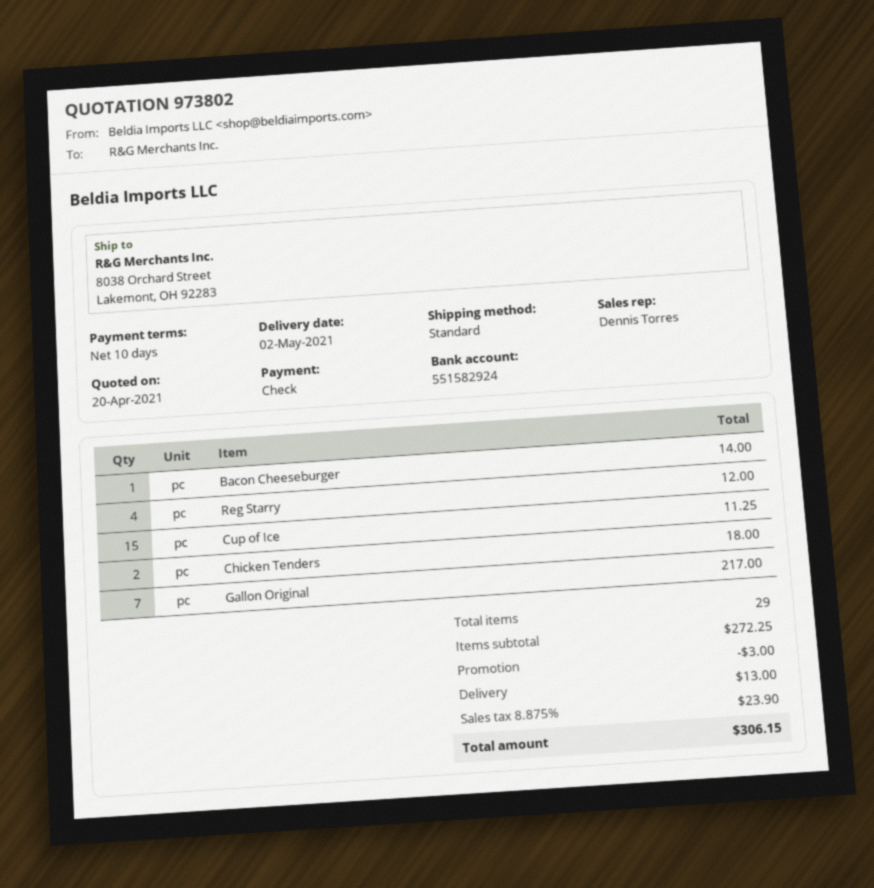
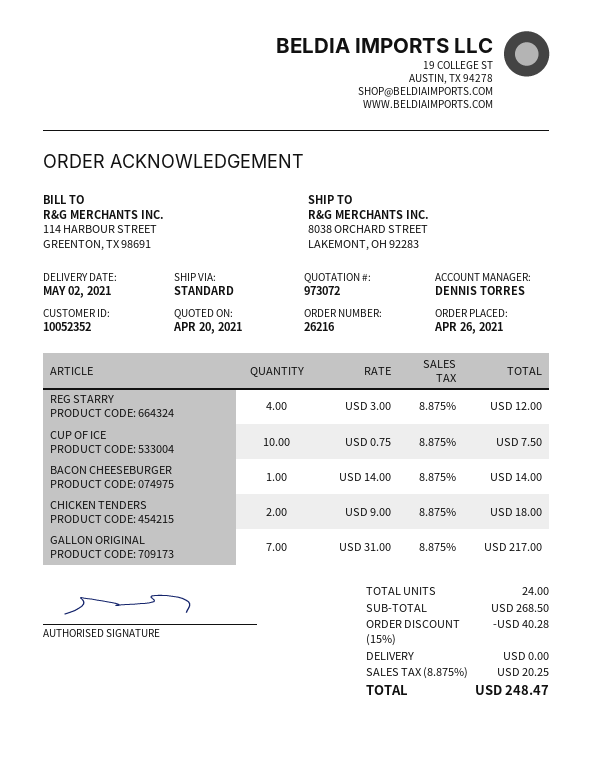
quote number: 973802 -> 973072
Cup of Ice: 15 for 11.25 -> 10 for 7.50
total quantity: 29 -> 24
subtotal: 272.25 -> 268.50
discount: 3.00 -> 40.28
shipping: 13.00 -> 0.00
tax: 8.875% = 23.90 -> 8.875% = 20.25
total: 306.15 -> 248.47

